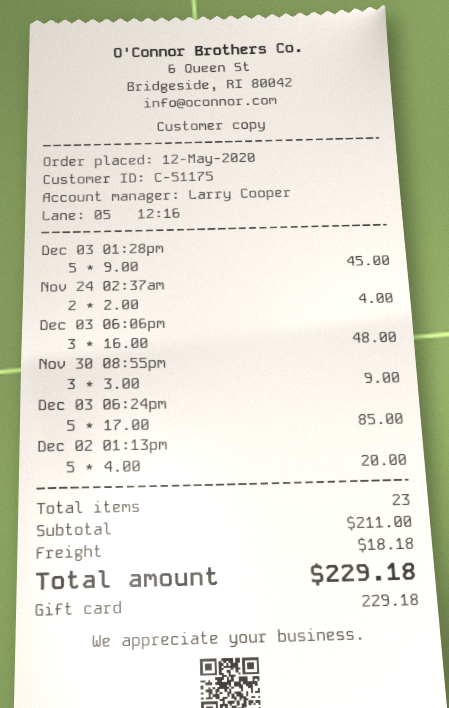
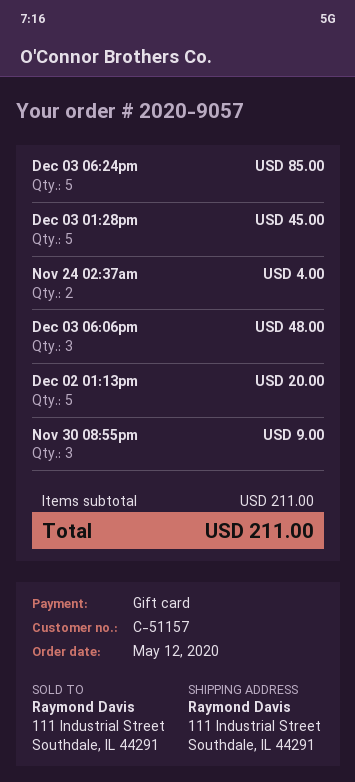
customer number: C-51175 -> C-51157
shipping: 18.18 -> none
total: 229.18 -> 211.00

